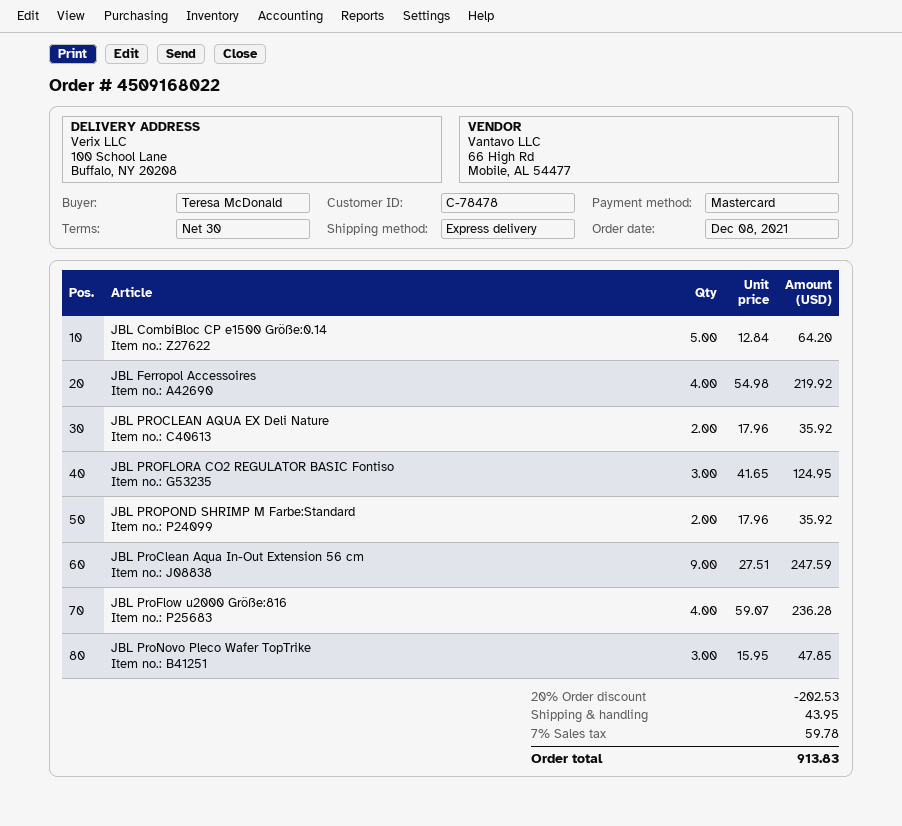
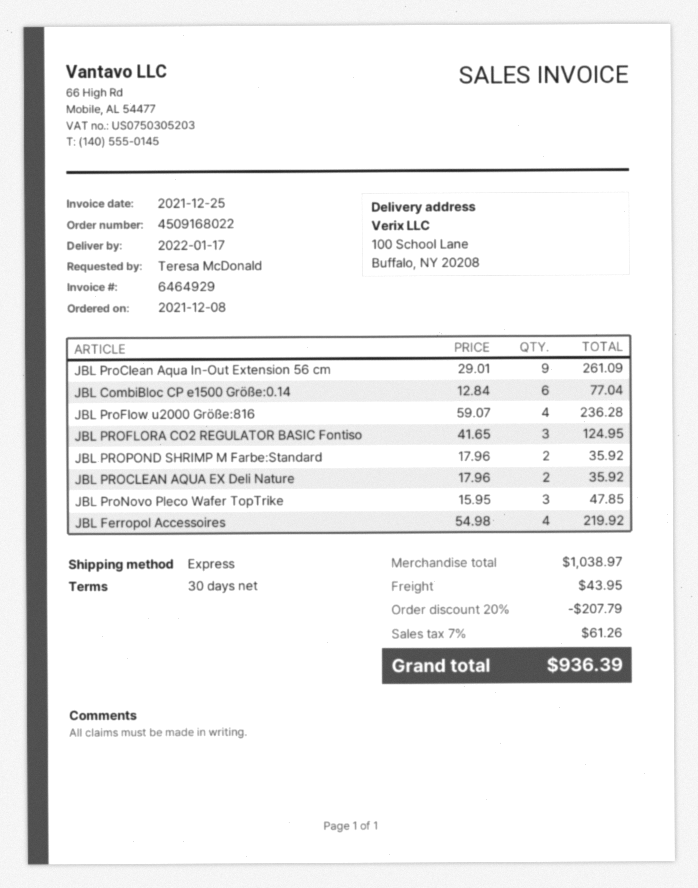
JBL CombiBloc CP e1500 Größe:0.14: 5 x 12.84 = 64.20 -> 6 x 12.84 = 77.04
JBL ProClean Aqua In-Out Extension 56 cm: 9 x 27.51 = 247.59 -> 9 x 29.01 = 261.09
discount: 20% = 202.53 -> 20% = 207.79
tax: 7% = 59.78 -> 7% = 61.26
total: 913.83 -> 936.39

